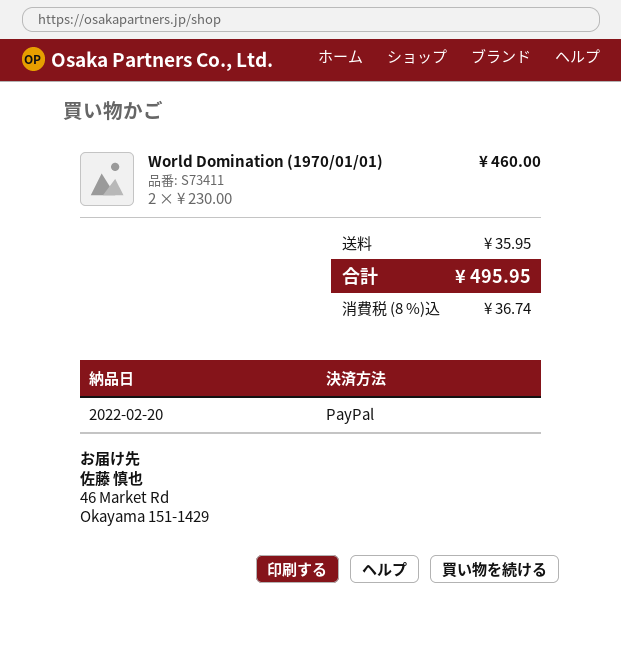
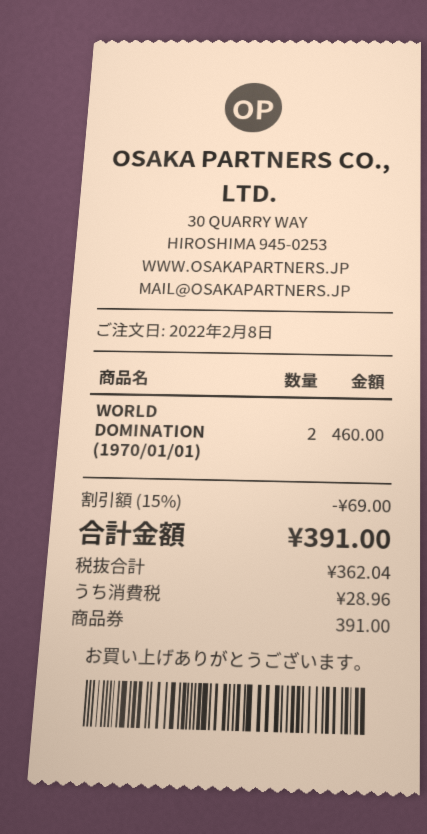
payment method: PayPal -> gift card
discount: none -> 15% = 69.00
shipping: 35.95 -> none
tax: 36.74 -> 28.96
total: 495.95 -> 391.00

